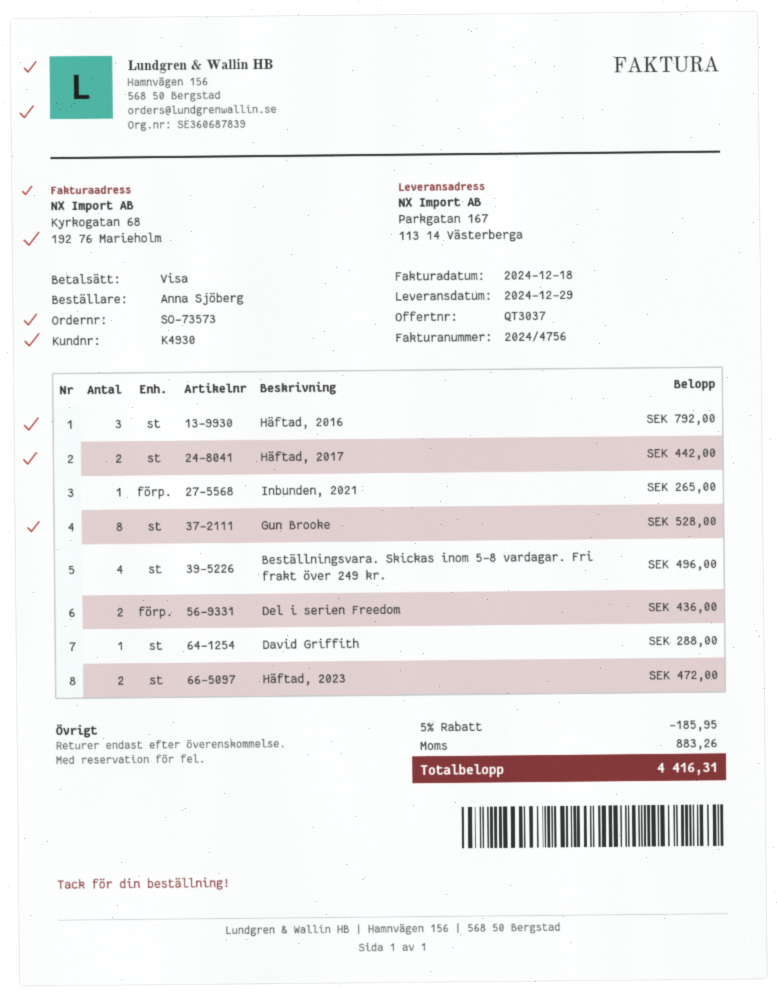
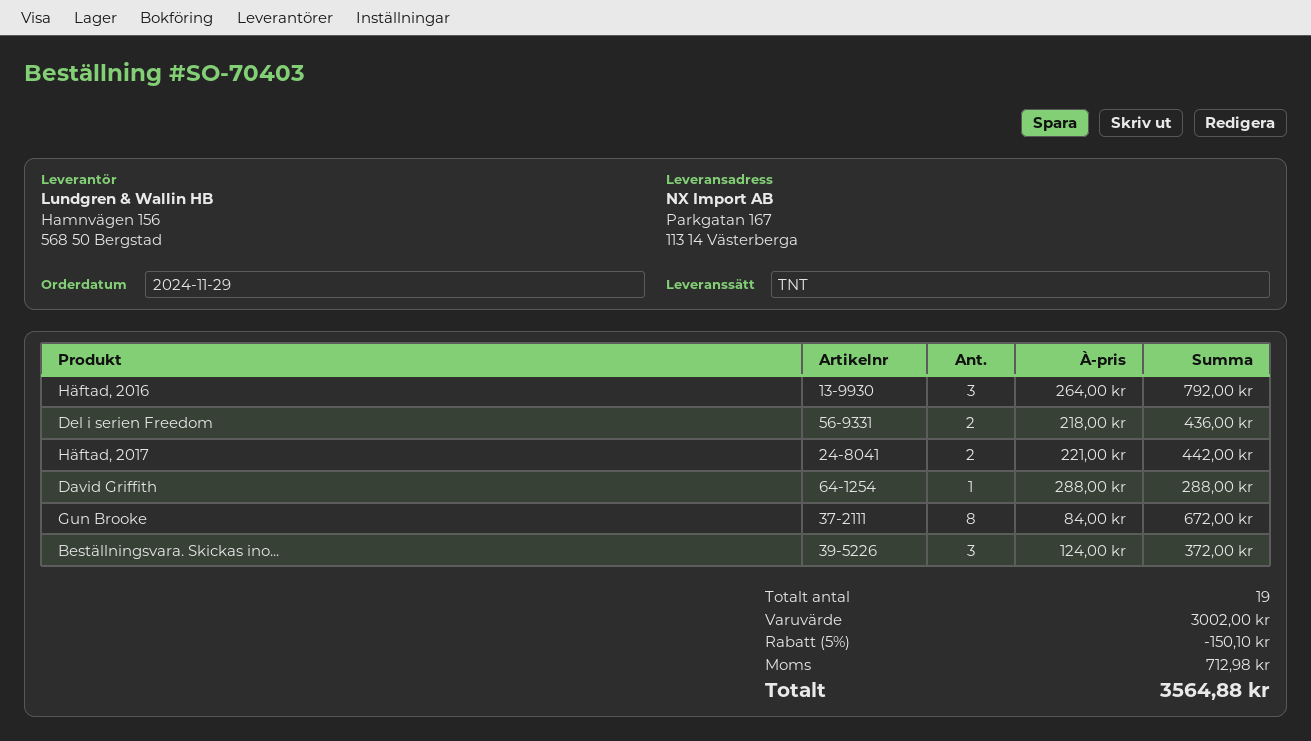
order number: SO-73573 -> SO-70403
Inbunden, 2021: 1 for 265.00 -> none
Gun Brooke: 8 for 528.00 -> 8 for 672.00
Beställningsvara. Skickas inom 5-8 vardagar. Fri frakt över 249 kr.: 4 for 496.00 -> 3 for 372.00
Häftad, 2023: 2 for 472.00 -> none
discount: 5% = 185.95 -> 5% = 150.10
tax: 883.26 -> 712.98
total: 4416.31 -> 3564.88

